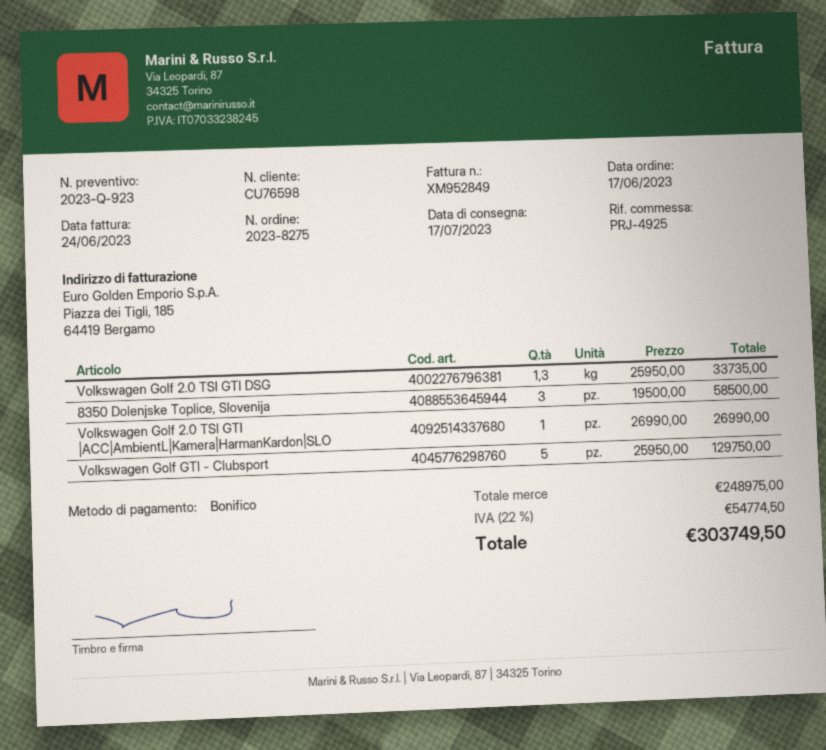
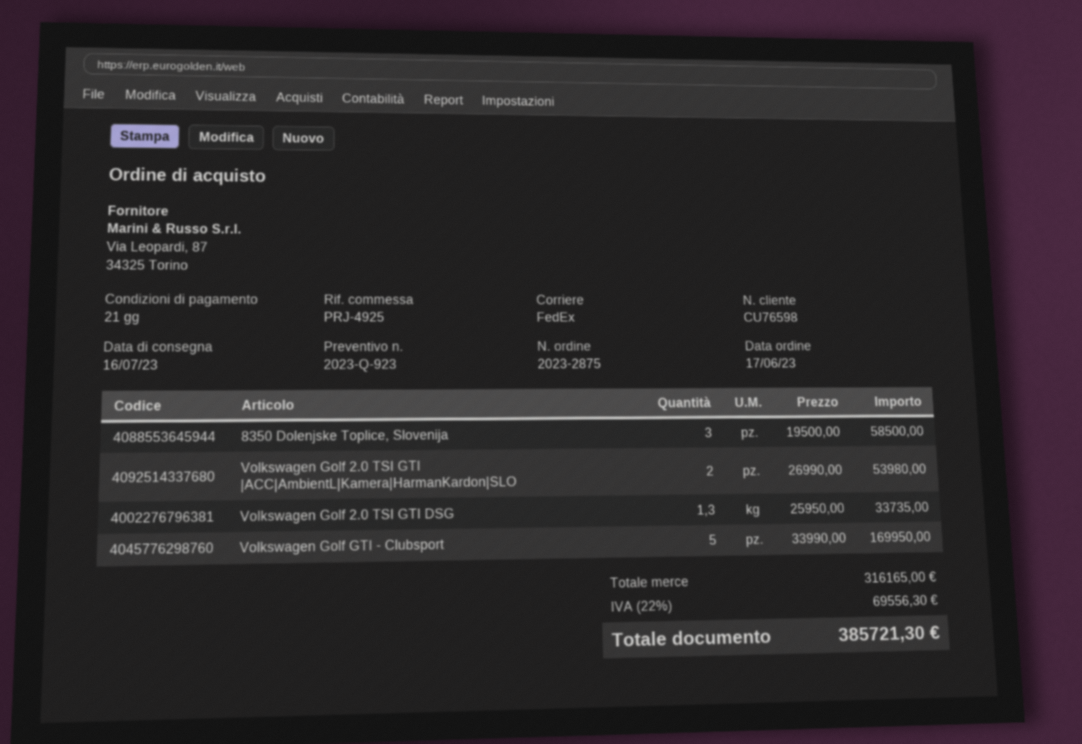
order number: 2023-8275 -> 2023-2875
delivery date: 2023-07-17 -> 2023-07-16
Volkswagen Golf 2.0 TSI GTI |ACC|AmbientL|Kamera|HarmanKardon|SLO: 1 x 26990.00 = 26990.00 -> 2 x 26990.00 = 53980.00
Volkswagen Golf GTI - Clubsport: 5 x 25950.00 = 129750.00 -> 5 x 33990.00 = 169950.00
subtotal: 248975.00 -> 316165.00
tax: 22% = 54774.50 -> 22% = 69556.30
total: 303749.50 -> 385721.30

